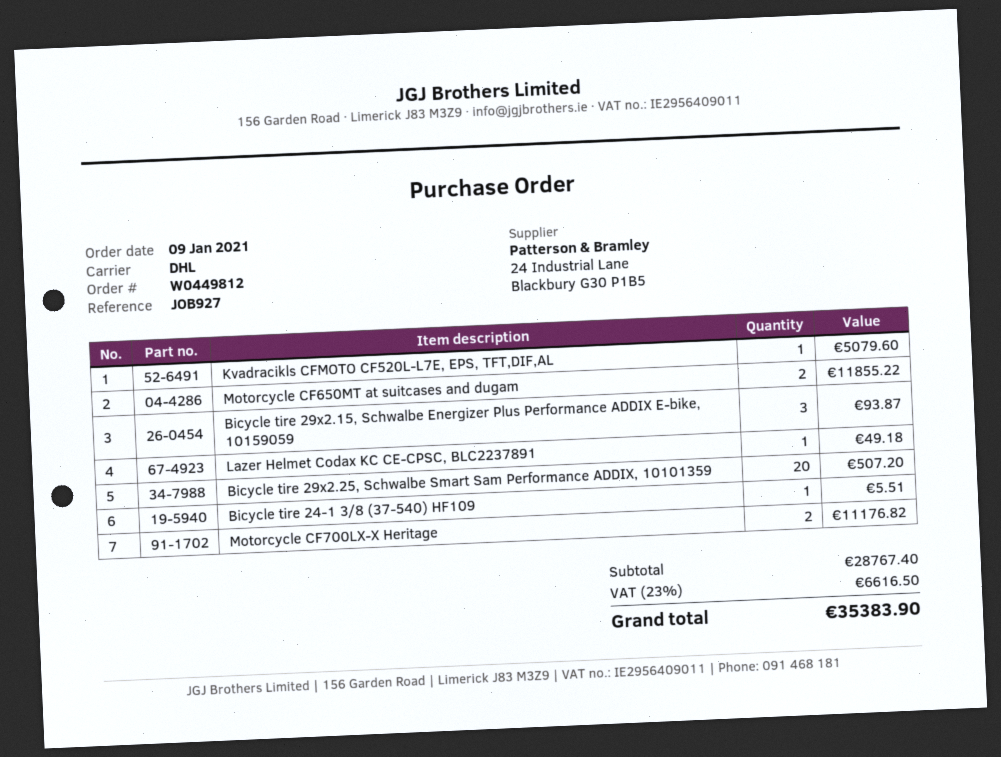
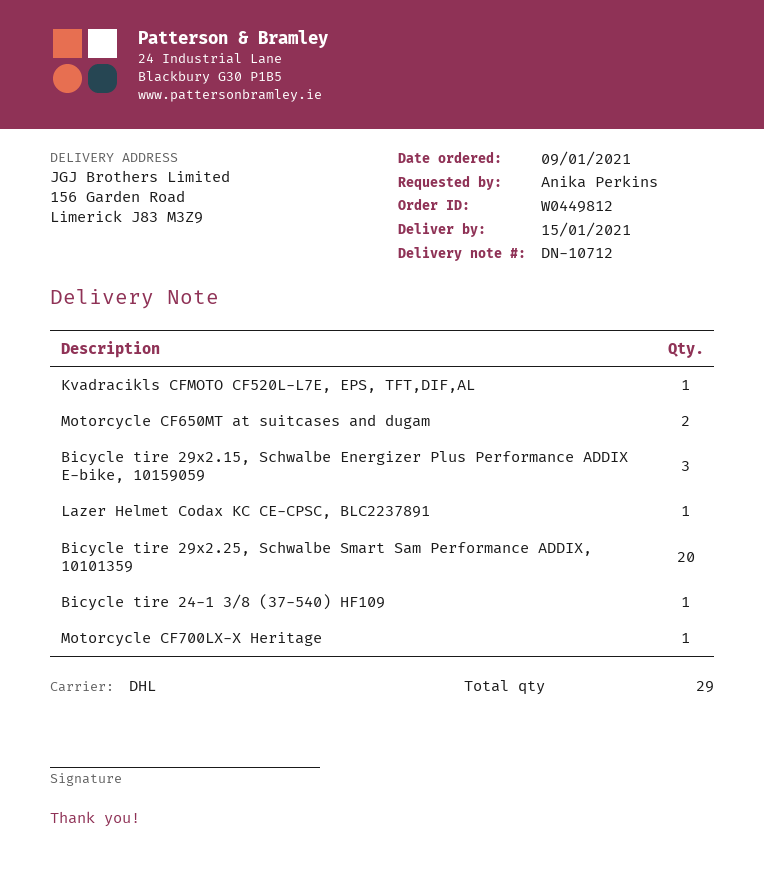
Motorcycle CF700LX-X Heritage: 2 -> 1

